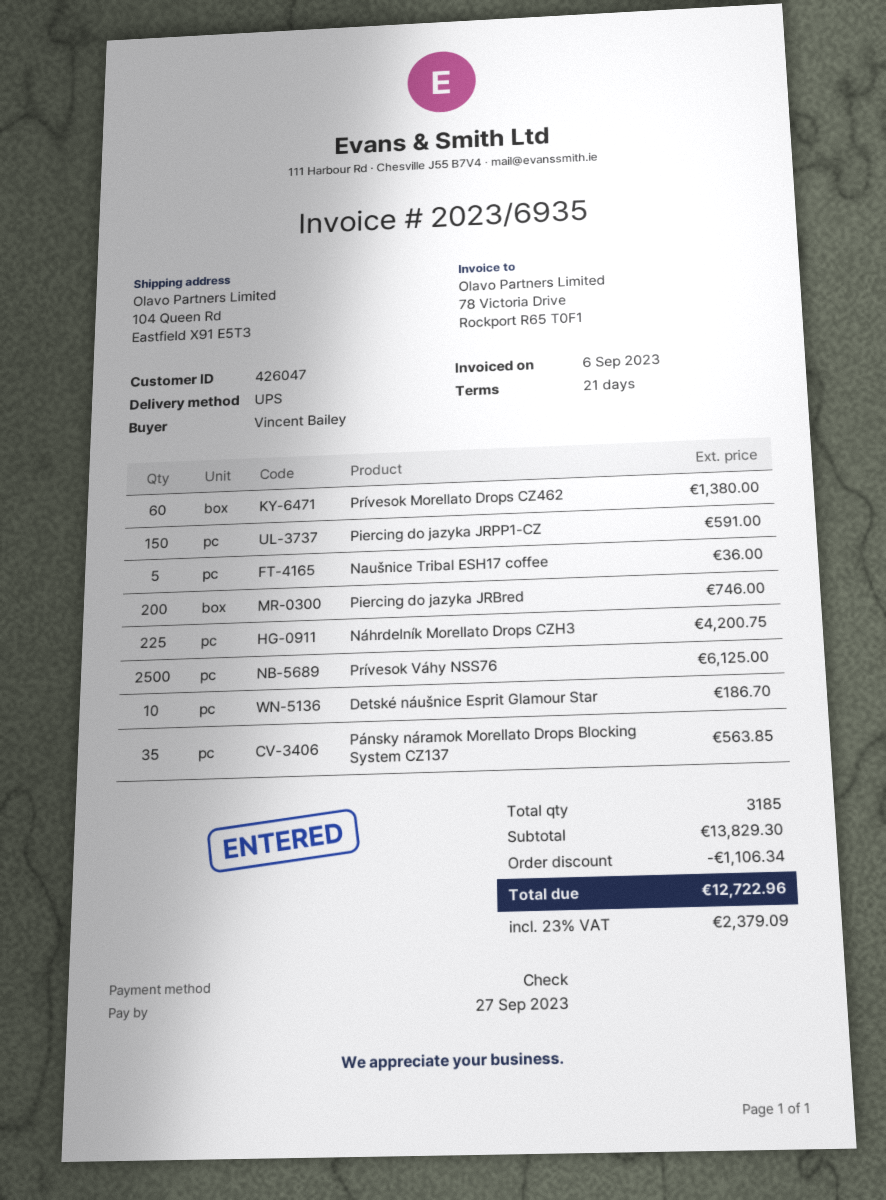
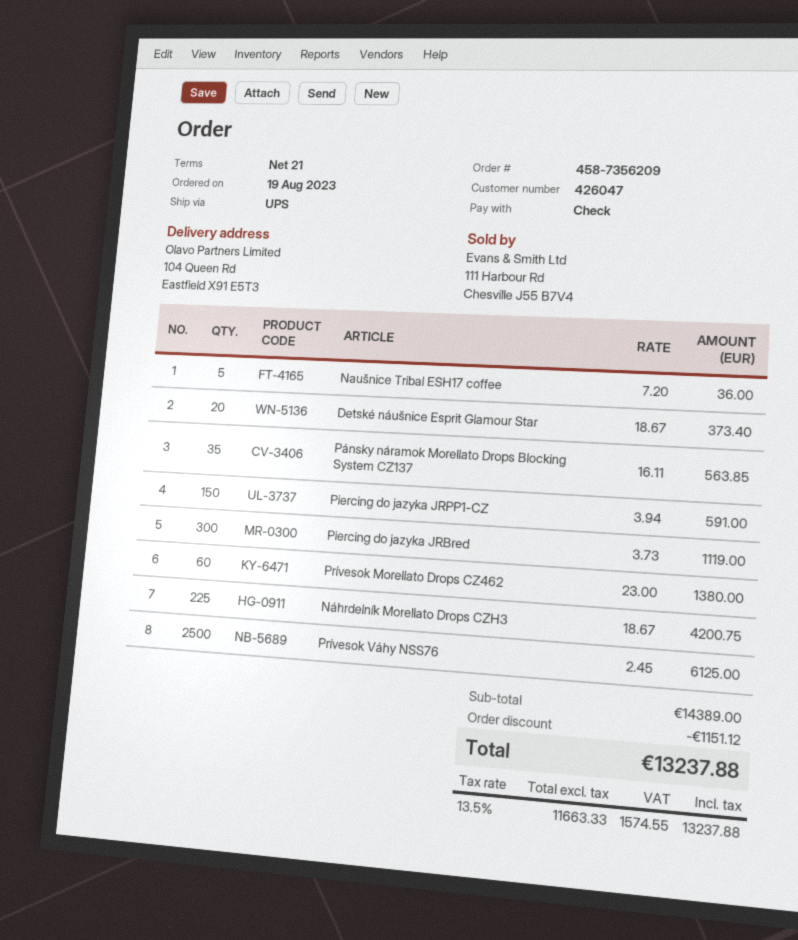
Piercing do jazyka JRBred: 200 for 746.00 -> 300 for 1119.00
Detské náušnice Esprit Glamour Star: 10 for 186.70 -> 20 for 373.40
subtotal: 13829.30 -> 14389.00
discount: 1106.34 -> 1151.12
tax: 23% = 2379.09 -> 13.5% = 1574.55
total: 12722.96 -> 13237.88

